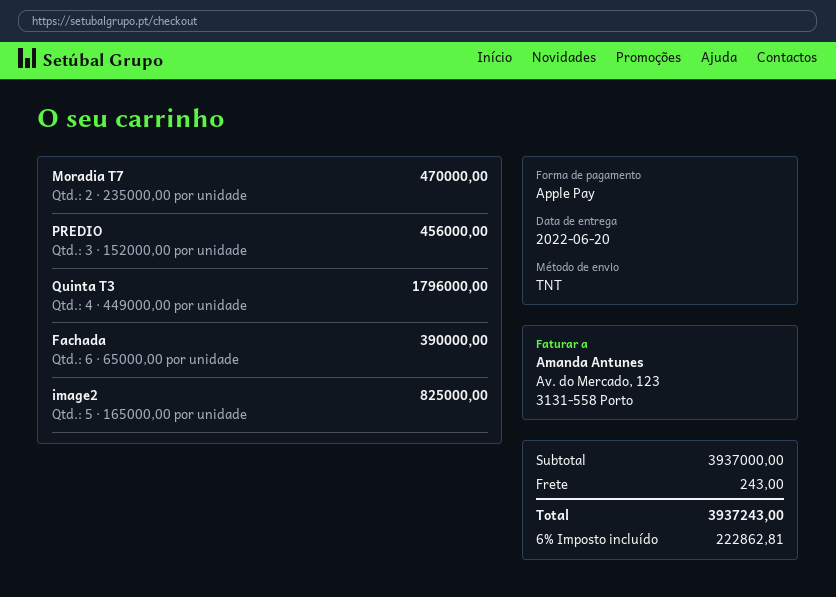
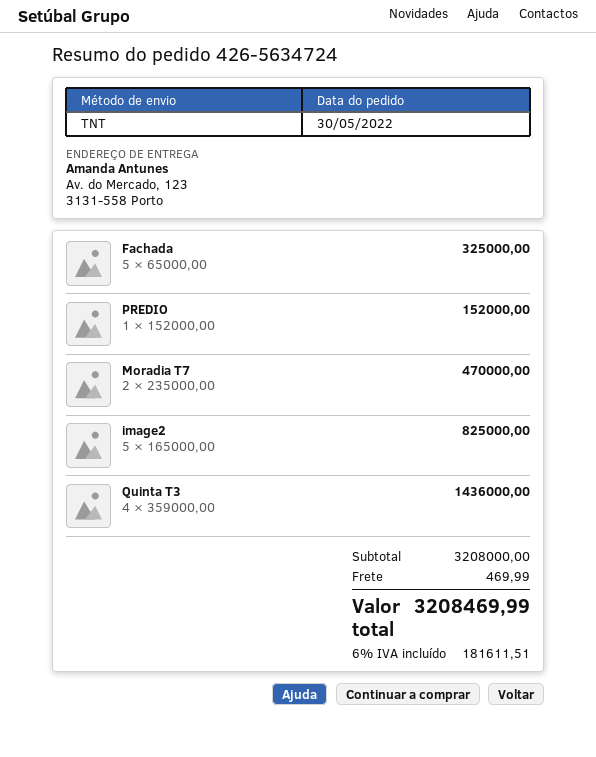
PREDIO: 3 x 152000.00 = 456000.00 -> 1 x 152000.00 = 152000.00
Quinta T3: 4 x 449000.00 = 1796000.00 -> 4 x 359000.00 = 1436000.00
Fachada: 6 x 65000.00 = 390000.00 -> 5 x 65000.00 = 325000.00
subtotal: 3937000.00 -> 3208000.00
shipping: 243.00 -> 469.99
tax: 6% = 222862.81 -> 6% = 181611.51
total: 3937243.00 -> 3208469.99

